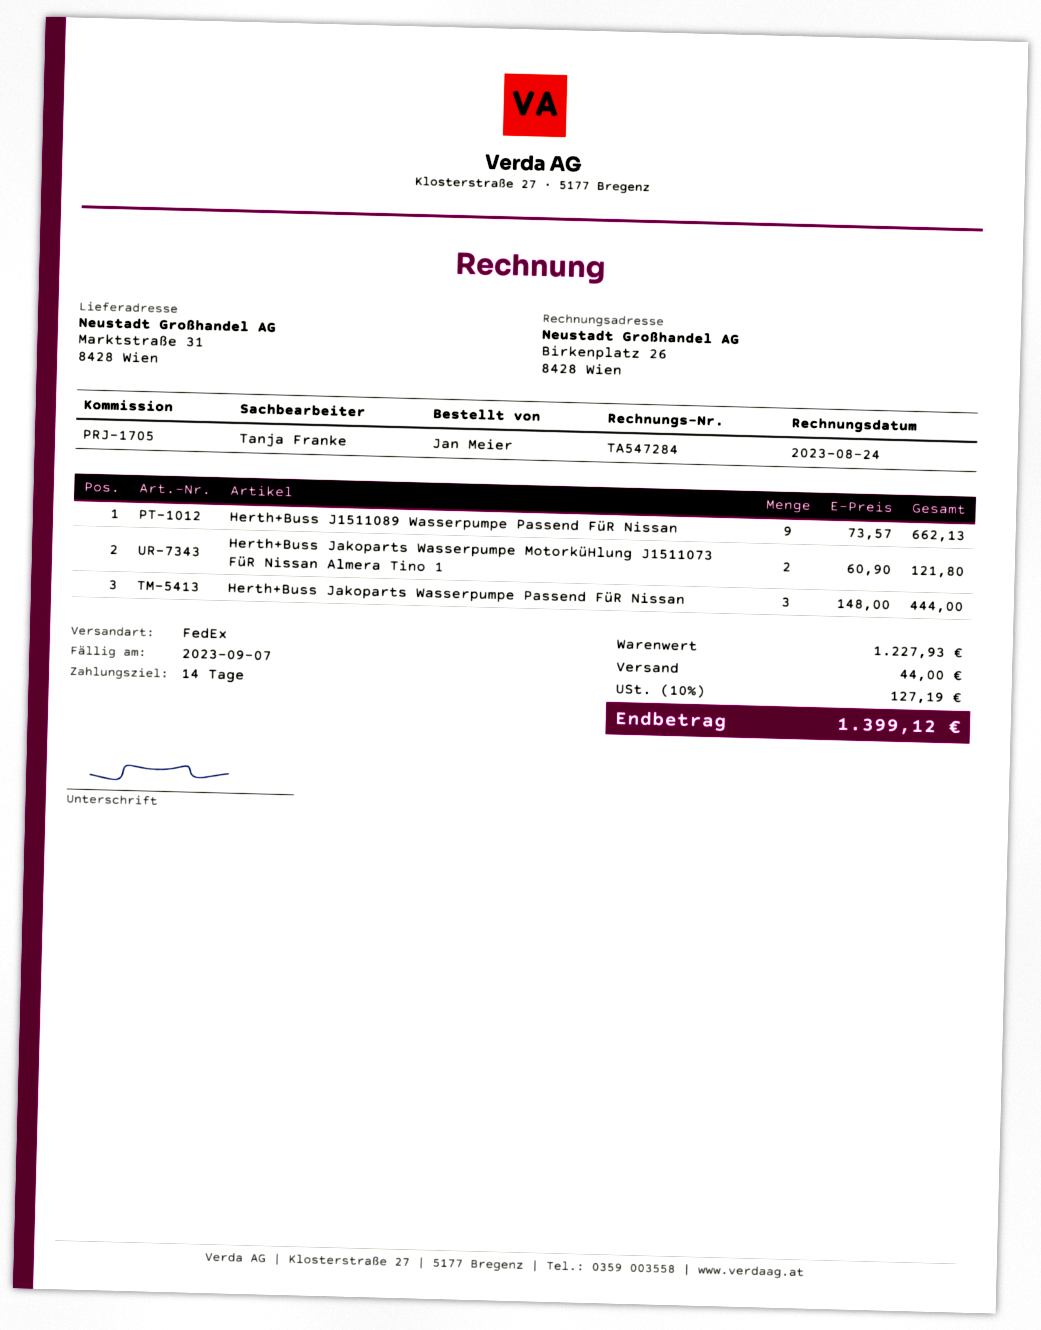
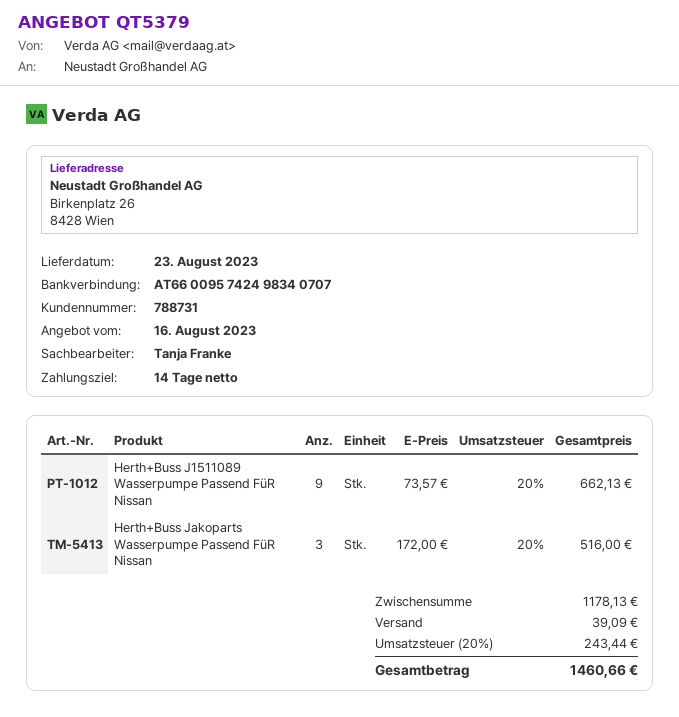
ship to: Marktstraße 31, 8428 Wien -> Birkenplatz 26, 8428 Wien
Herth+Buss Jakoparts Wasserpumpe MotorküHlung J1511073 FüR Nissan Almera Tino 1: 2 x 60.90 = 121.80 -> none
Herth+Buss Jakoparts Wasserpumpe Passend FüR Nissan: 3 x 148.00 = 444.00 -> 3 x 172.00 = 516.00
subtotal: 1227.93 -> 1178.13
shipping: 44.00 -> 39.09
tax: 10% = 127.19 -> 20% = 243.44
total: 1399.12 -> 1460.66

